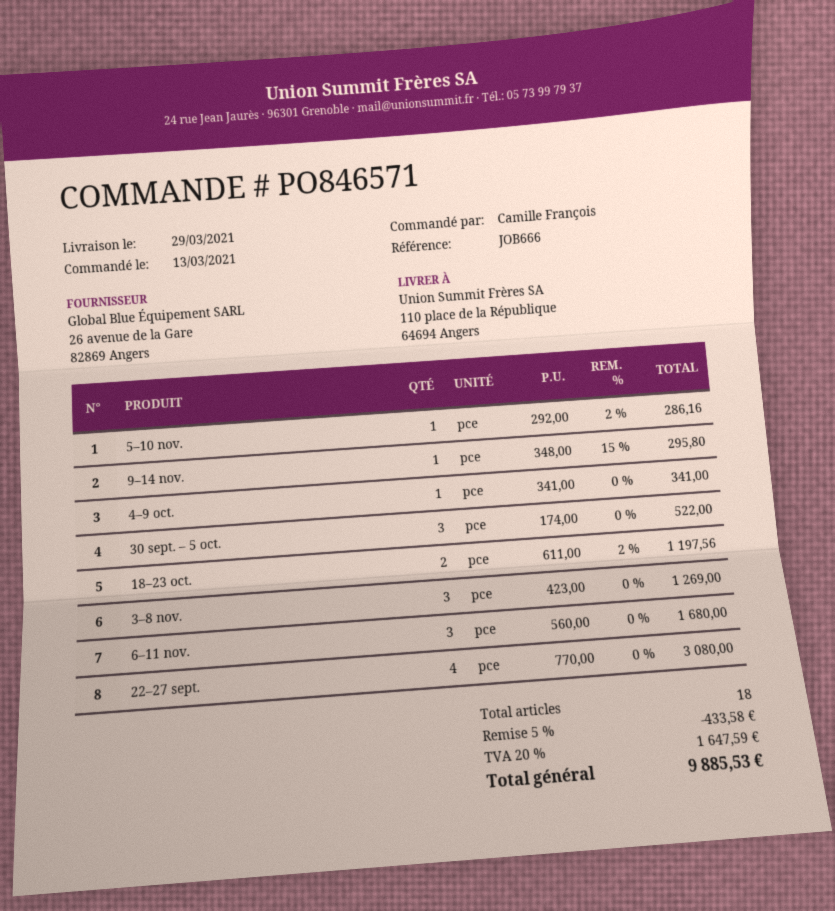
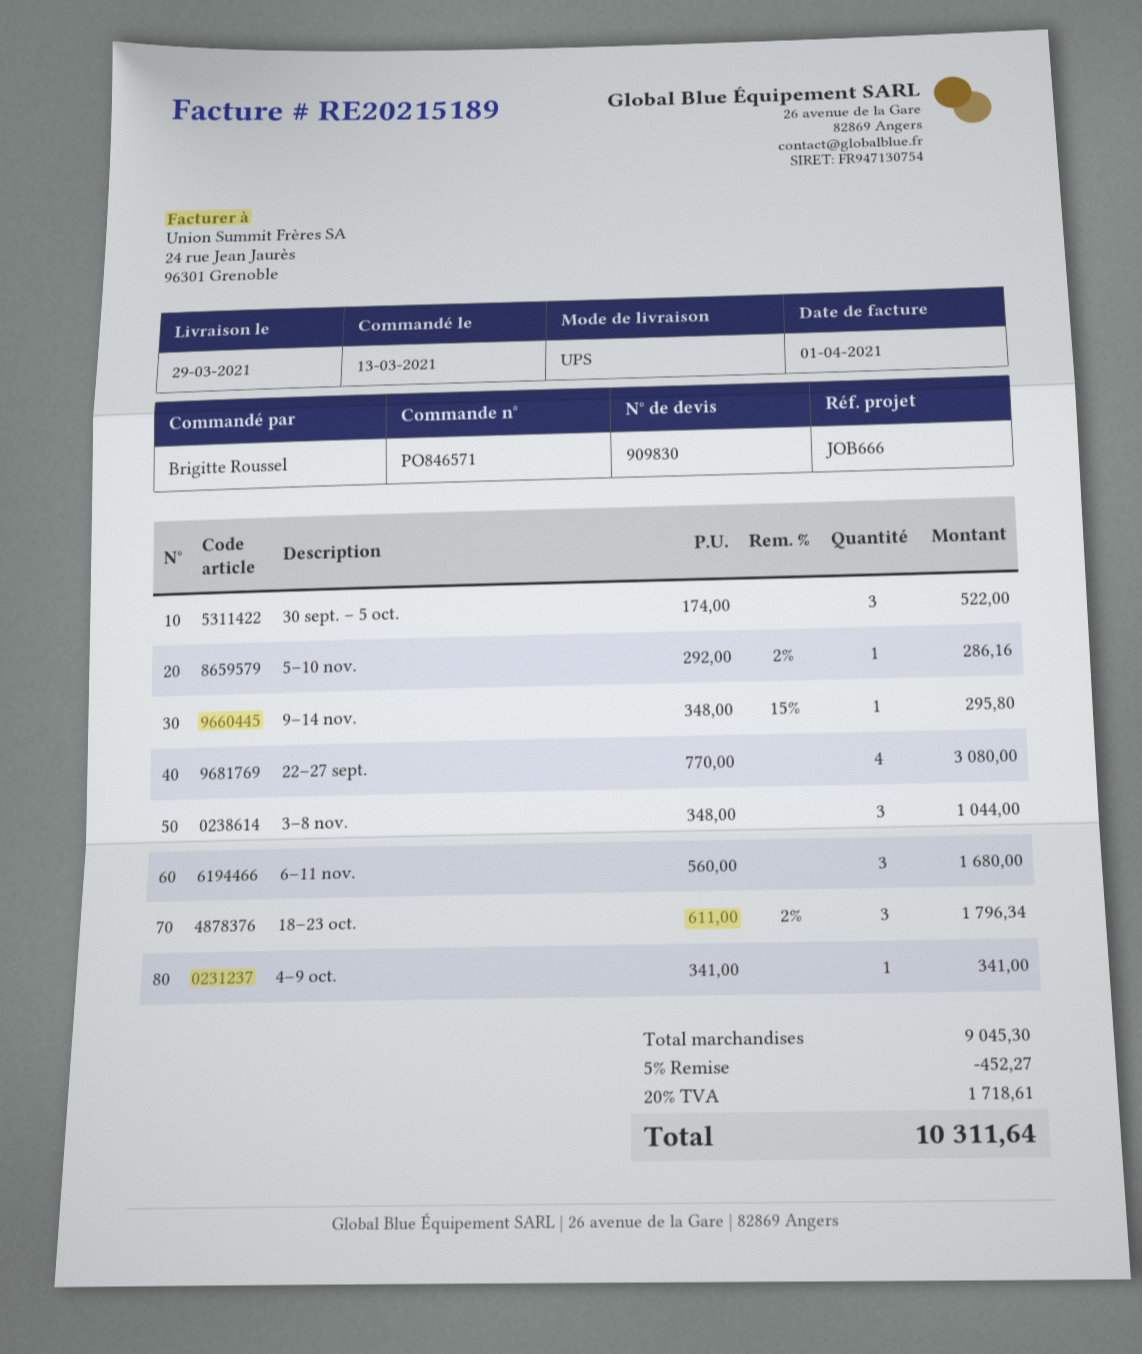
ordered by: Camille François -> Brigitte Roussel
18–23 oct.: 2 x 611.00 - 2% = 1197.56 -> 3 x 611.00 - 2% = 1796.34
3–8 nov.: 3 x 423.00 = 1269.00 -> 3 x 348.00 = 1044.00
discount: 5% = 433.58 -> 5% = 452.27
tax: 20% = 1647.59 -> 20% = 1718.61
total: 9885.53 -> 10311.64

